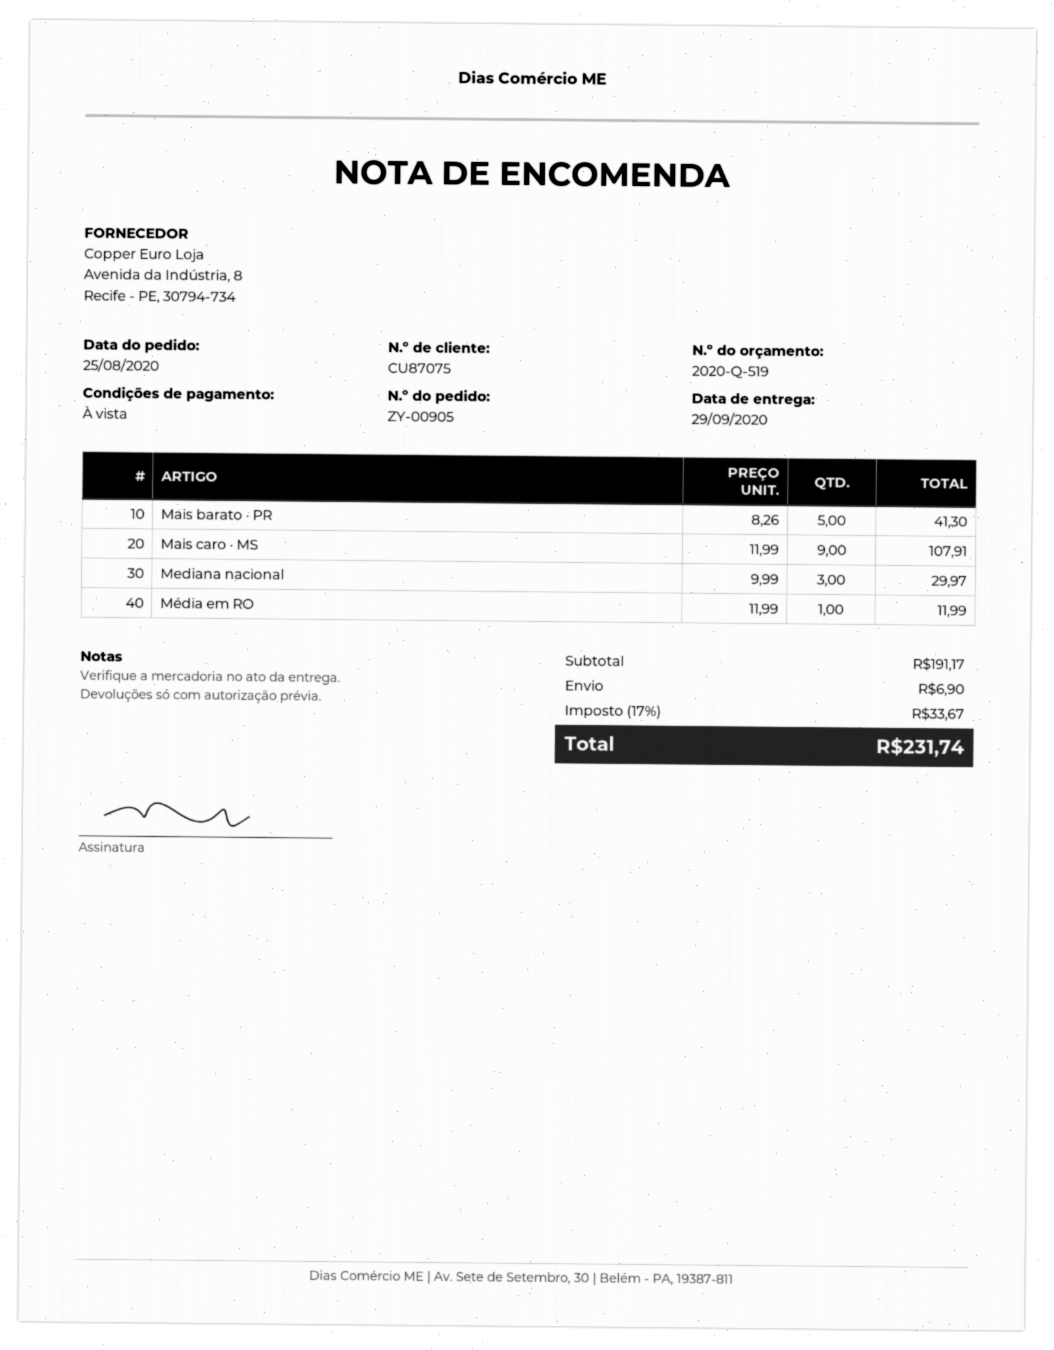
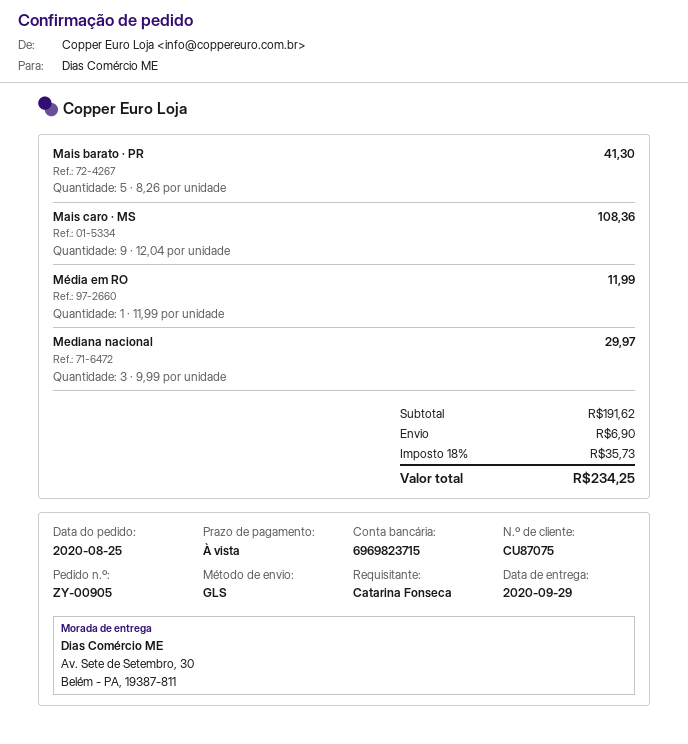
Mais caro · MS: 9 x 11.99 = 107.91 -> 9 x 12.04 = 108.36
subtotal: 191.17 -> 191.62
tax: 17% = 33.67 -> 18% = 35.73
total: 231.74 -> 234.25

